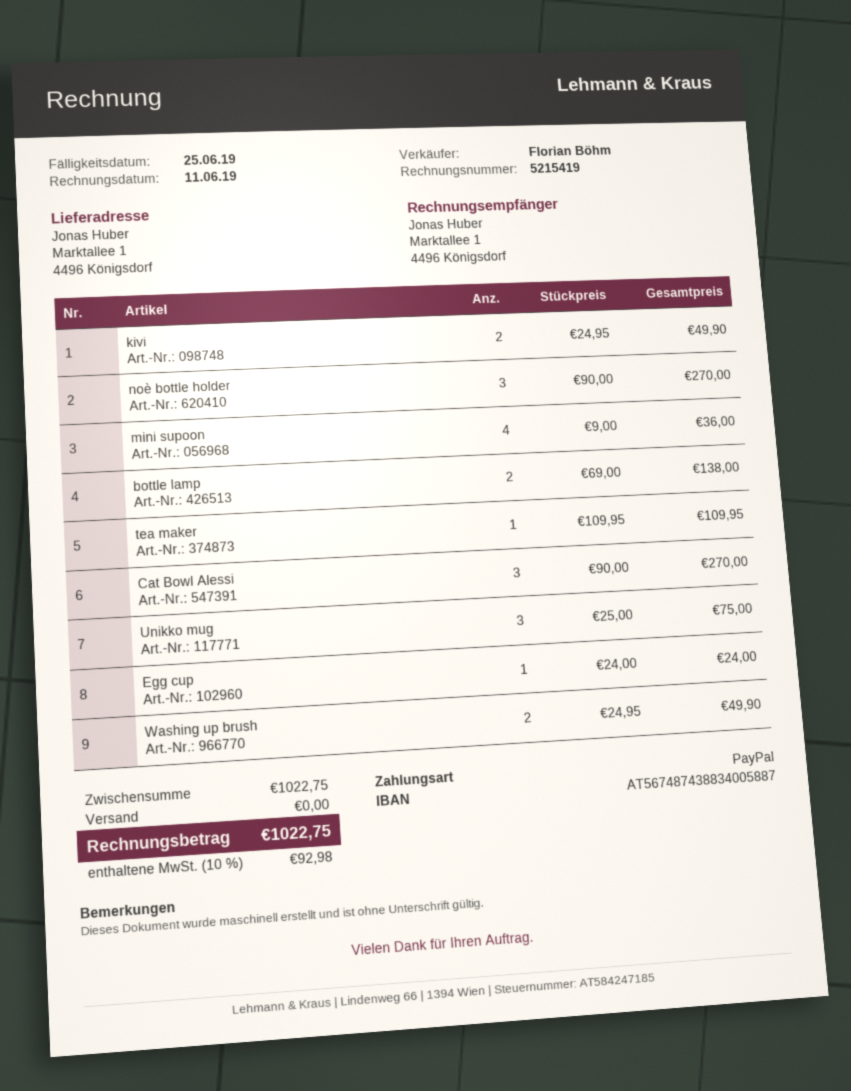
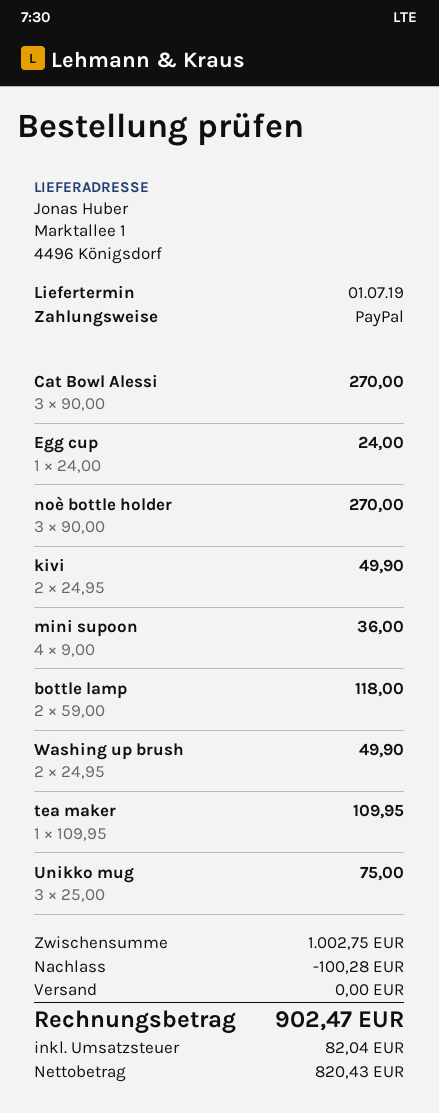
bottle lamp: 2 x 69.00 = 138.00 -> 2 x 59.00 = 118.00
subtotal: 1022.75 -> 1002.75
discount: none -> 100.28
tax: 92.98 -> 82.04
total: 1022.75 -> 902.47

